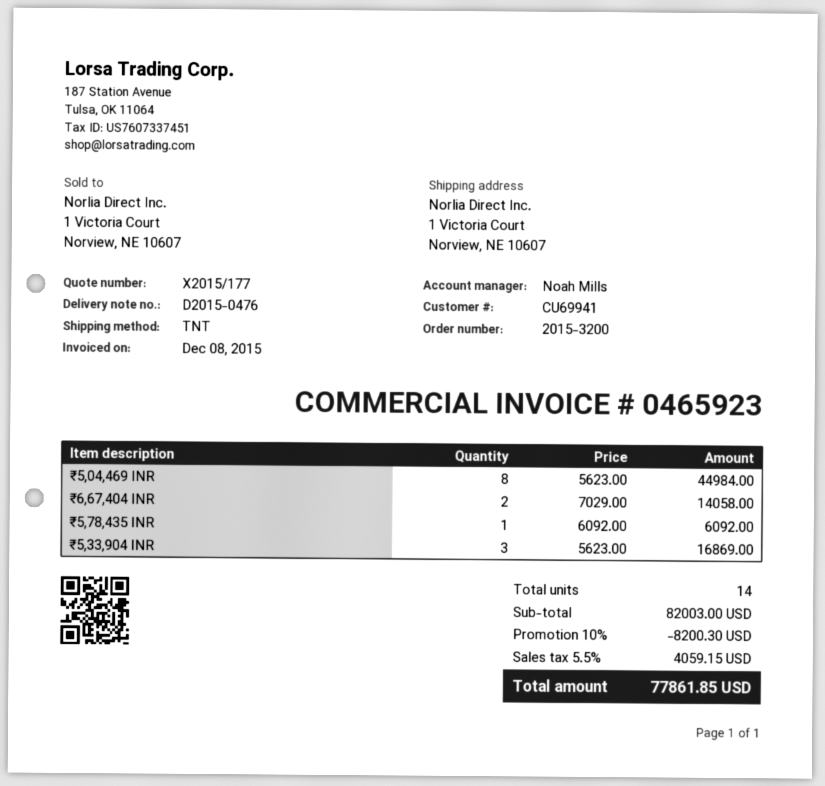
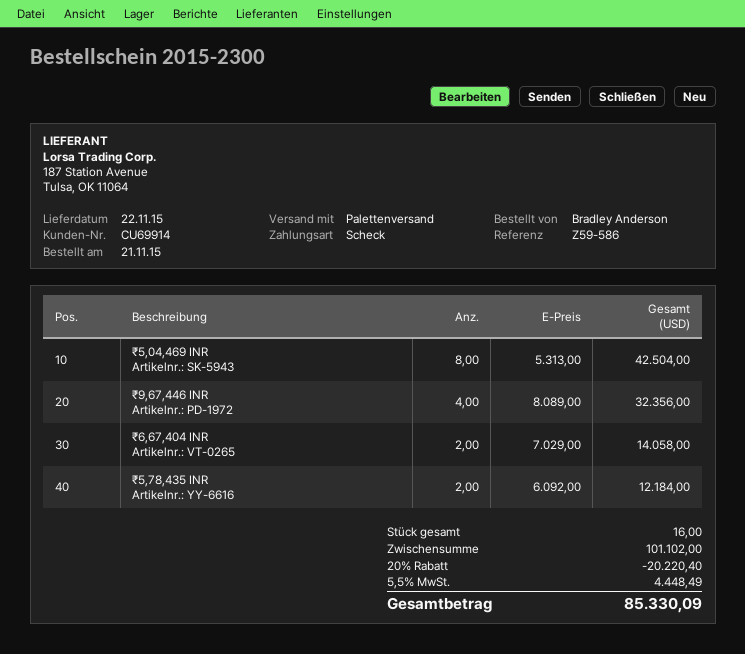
order number: 2015-3200 -> 2015-2300
customer number: CU69941 -> CU69914
shipping method: TNT -> pallet freight
₹5,04,469 INR: 8 x 5623.00 = 44984.00 -> 8 x 5313.00 = 42504.00
₹5,78,435 INR: 1 x 6092.00 = 6092.00 -> 2 x 6092.00 = 12184.00
₹5,33,904 INR: 3 x 5623.00 = 16869.00 -> none
₹9,67,446 INR: none -> 4 x 8089.00 = 32356.00
total quantity: 14 -> 16
subtotal: 82003.00 -> 101102.00
discount: 10% = 8200.30 -> 20% = 20220.40
tax: 5.5% = 4059.15 -> 5.5% = 4448.49
total: 77861.85 -> 85330.09

